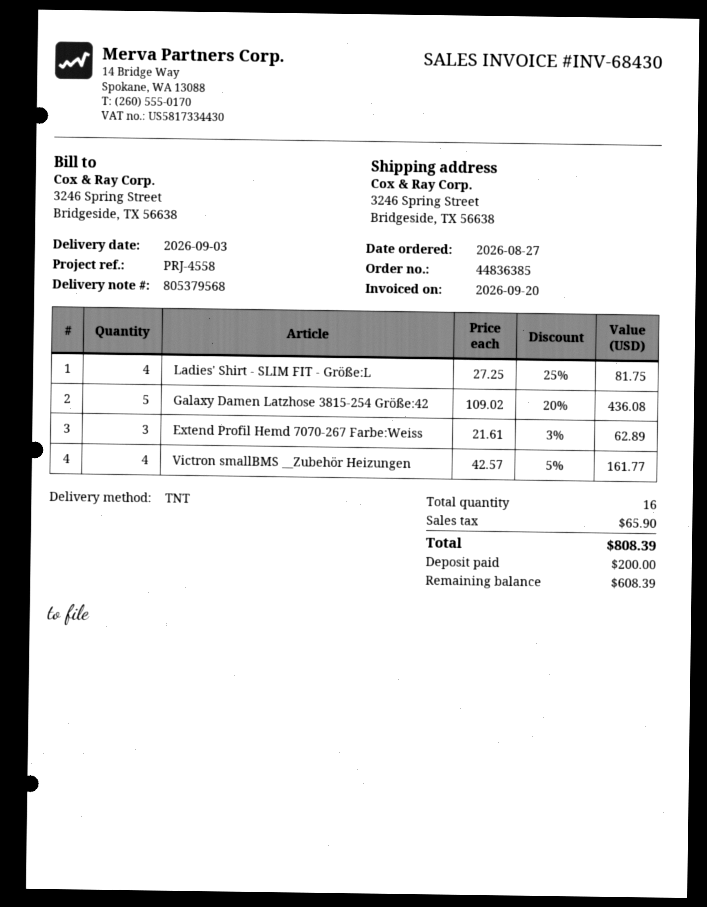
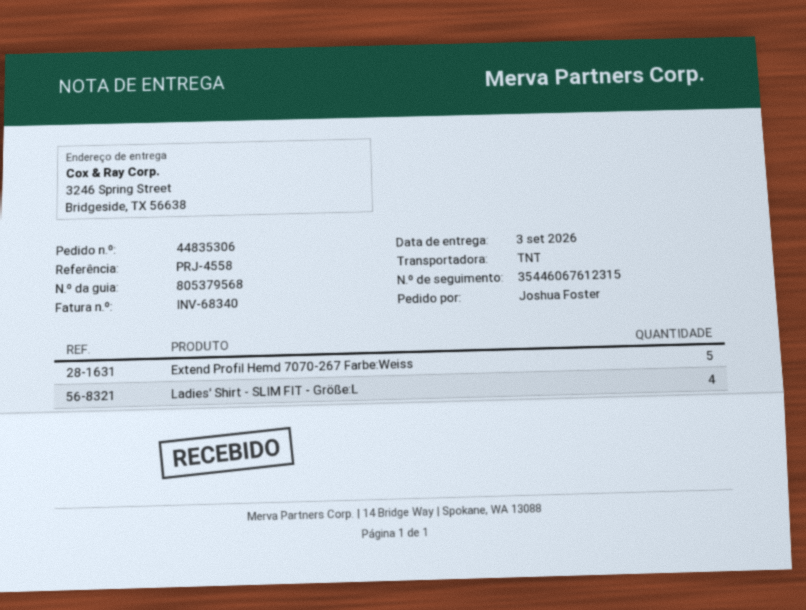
order number: 44836385 -> 44835306
invoice number: INV-68430 -> INV-68340
Galaxy Damen Latzhose 3815-254 Größe:42: 5 -> none
Extend Profil Hemd 7070-267 Farbe:Weiss: 3 -> 5
Victron smallBMS __Zubehör Heizungen: 4 -> none

